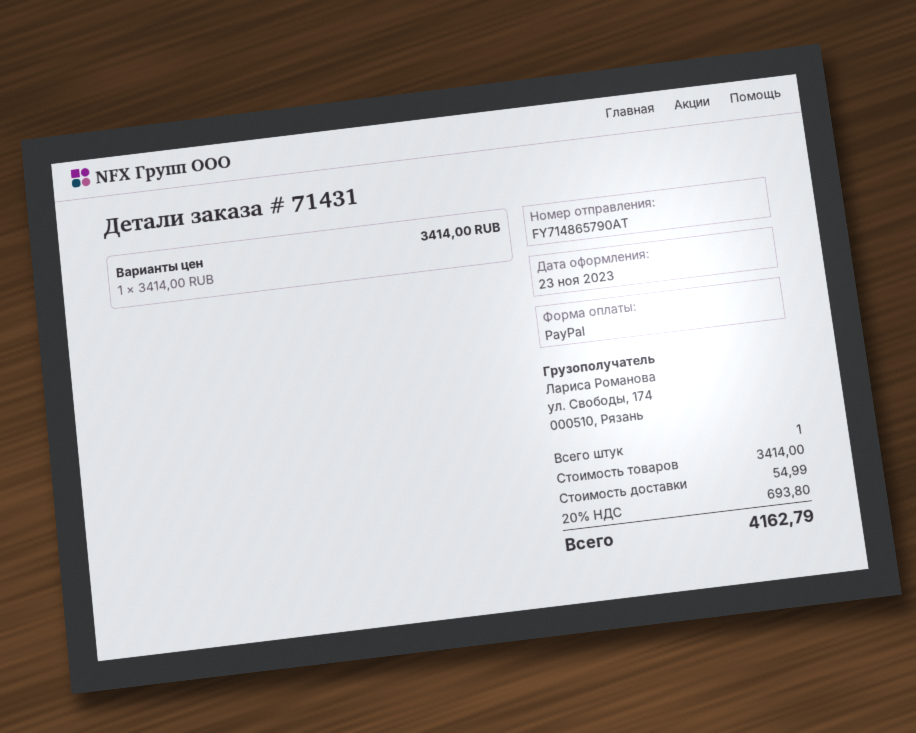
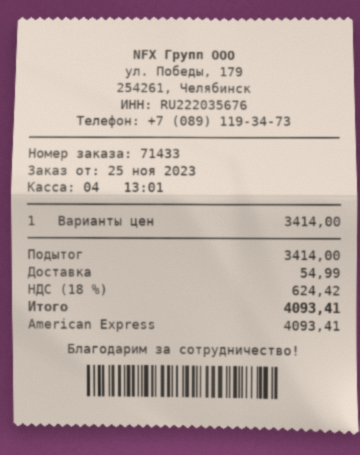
order number: 71431 -> 71433
order date: 2023-11-23 -> 2023-11-25
payment method: PayPal -> American Express
tax: 20% = 693.80 -> 18% = 624.42
total: 4162.79 -> 4093.41

